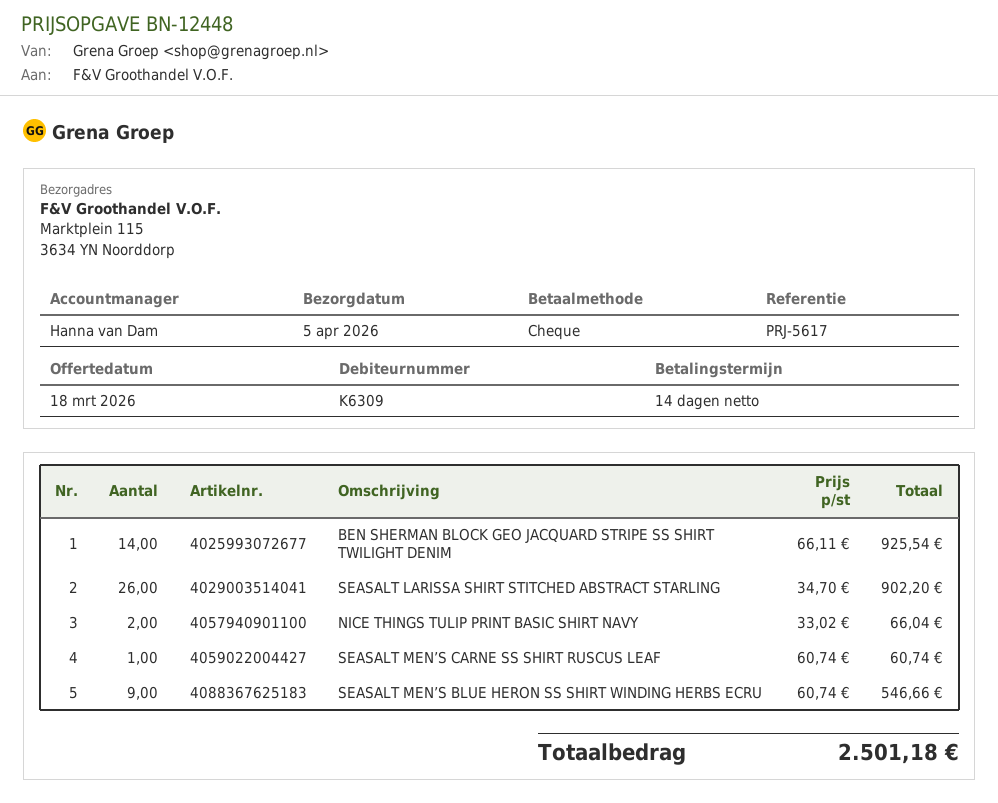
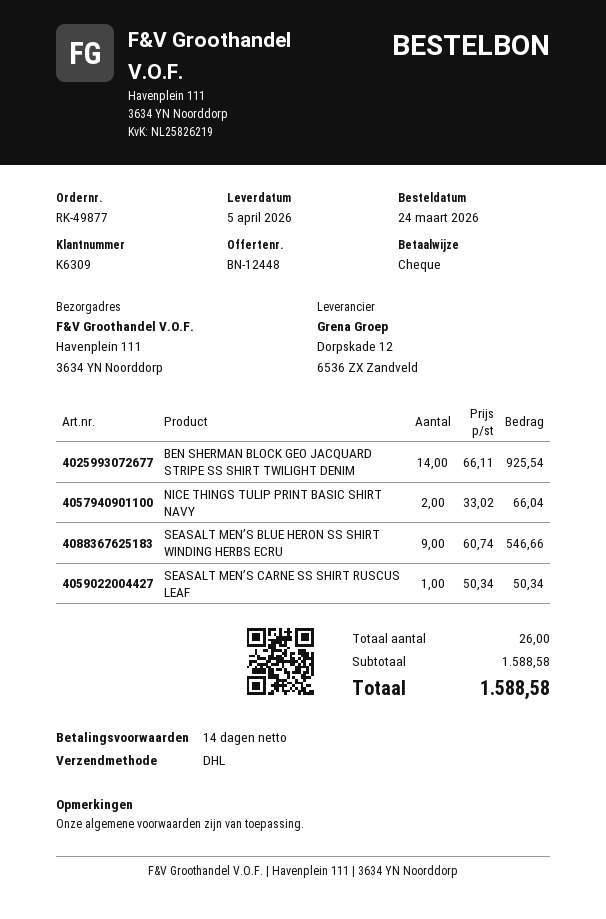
ship to: Marktplein 115, 3634 YN Noorddorp -> Havenplein 111, 3634 YN Noorddorp
SEASALT LARISSA SHIRT STITCHED ABSTRACT STARLING: 26 x 34.70 = 902.20 -> none
SEASALT MEN’S CARNE SS SHIRT RUSCUS LEAF: 1 x 60.74 = 60.74 -> 1 x 50.34 = 50.34
total: 2501.18 -> 1588.58

